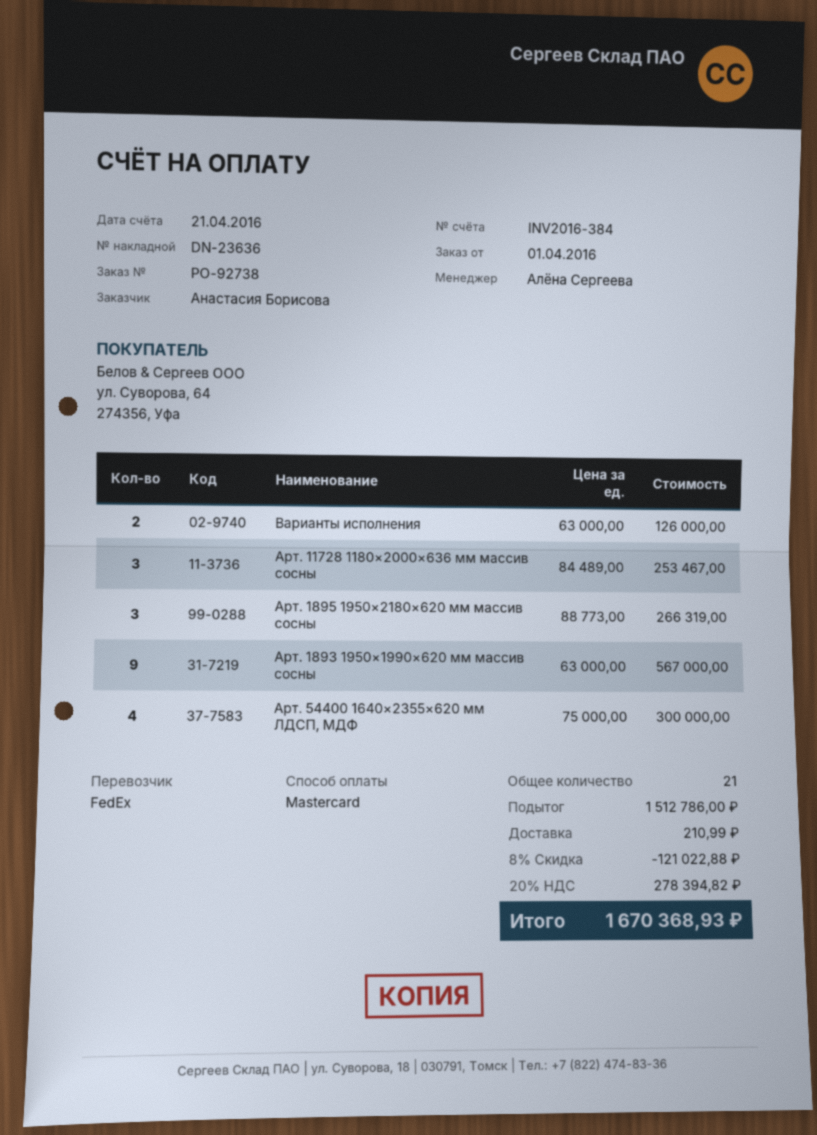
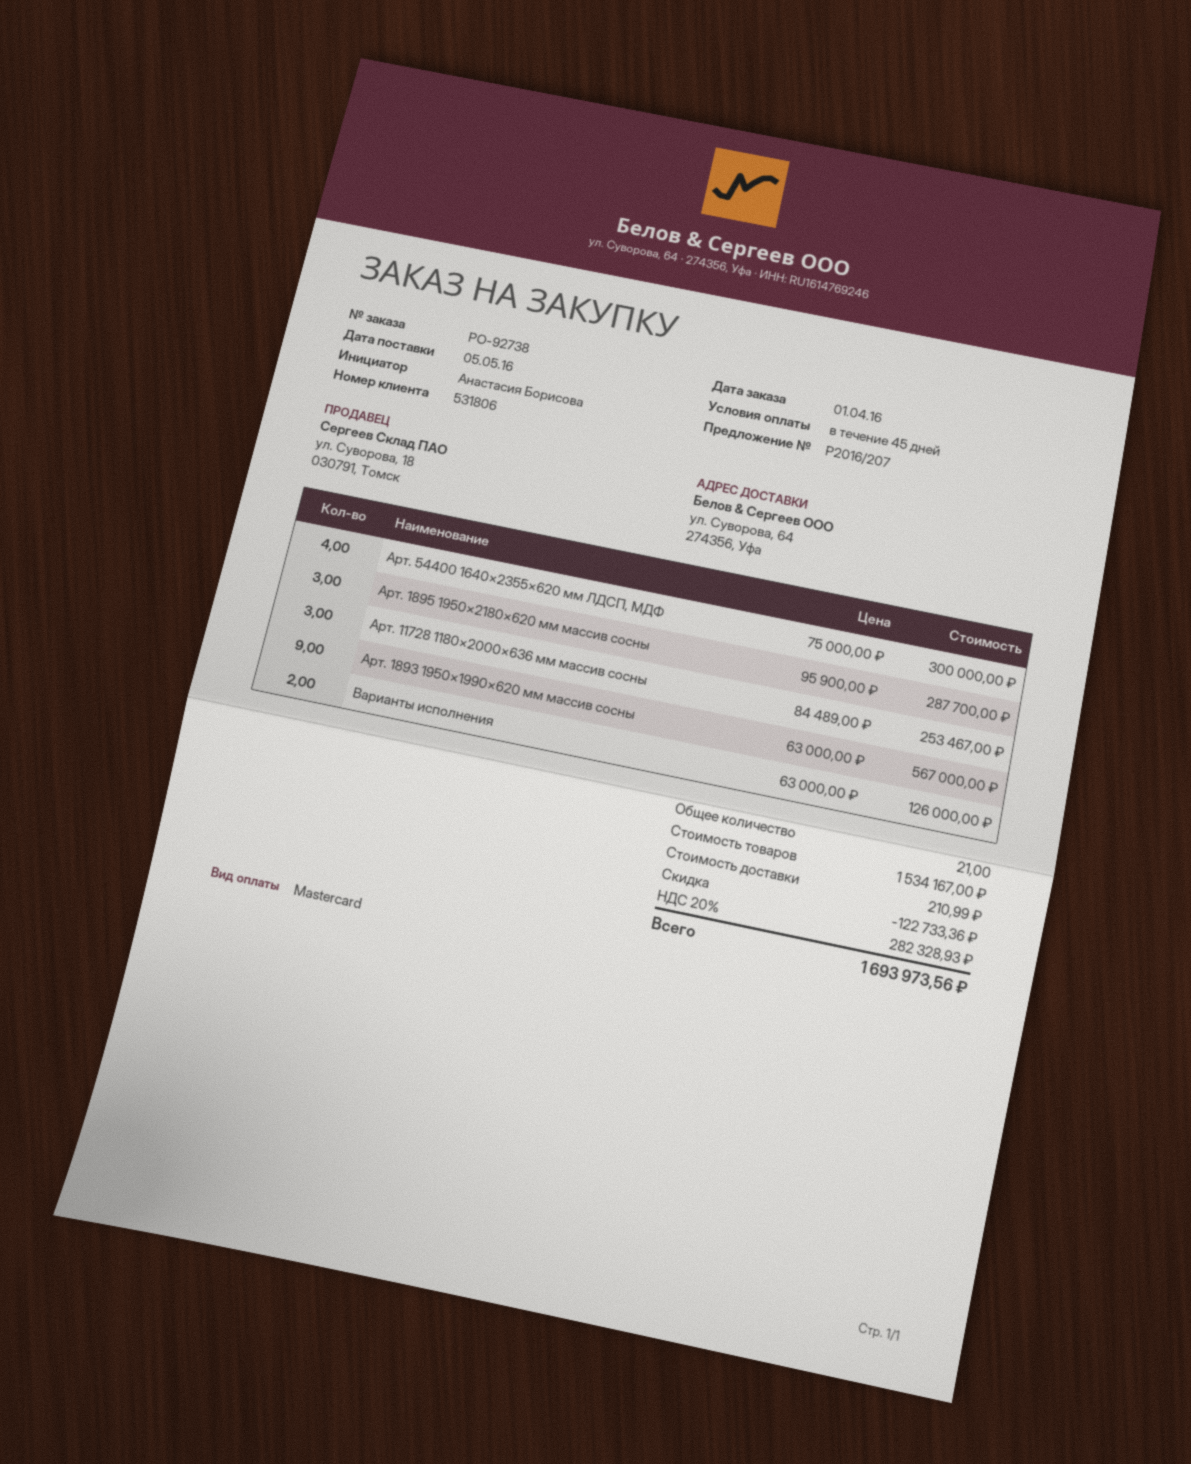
Арт. 1895 1950×2180×620 мм массив сосны: 3 x 88773.00 = 266319.00 -> 3 x 95900.00 = 287700.00
subtotal: 1512786.00 -> 1534167.00
discount: 121022.88 -> 122733.36
tax: 20% = 278394.82 -> 20% = 282328.93
total: 1670368.93 -> 1693973.56

